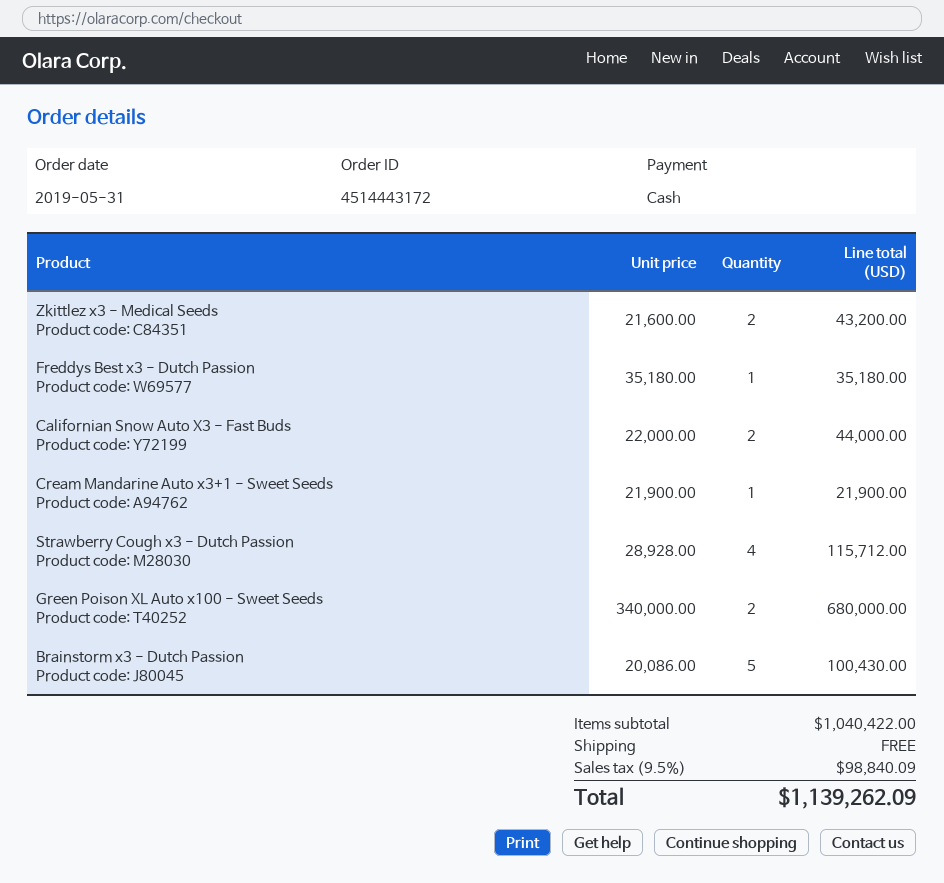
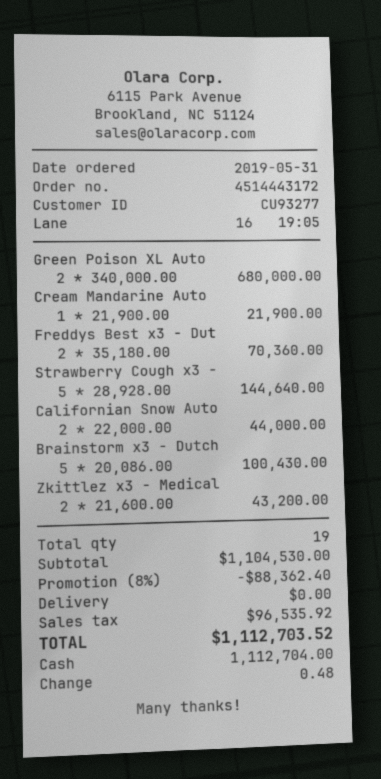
Freddys Best x3 - Dutch Passion: 1 x 35180.00 = 35180.00 -> 2 x 35180.00 = 70360.00
Strawberry Cough x3 - Dutch Passion: 4 x 28928.00 = 115712.00 -> 5 x 28928.00 = 144640.00
subtotal: 1040422.00 -> 1104530.00
discount: none -> 8% = 88362.40
tax: 98840.09 -> 96535.92
total: 1139262.09 -> 1112703.52

